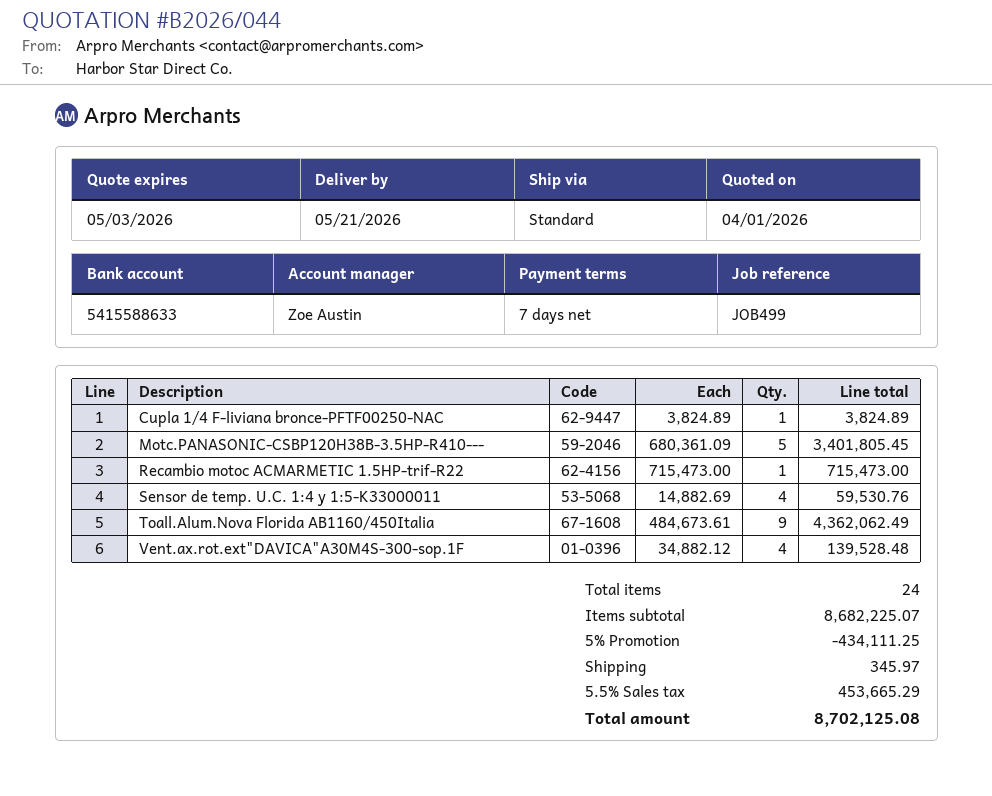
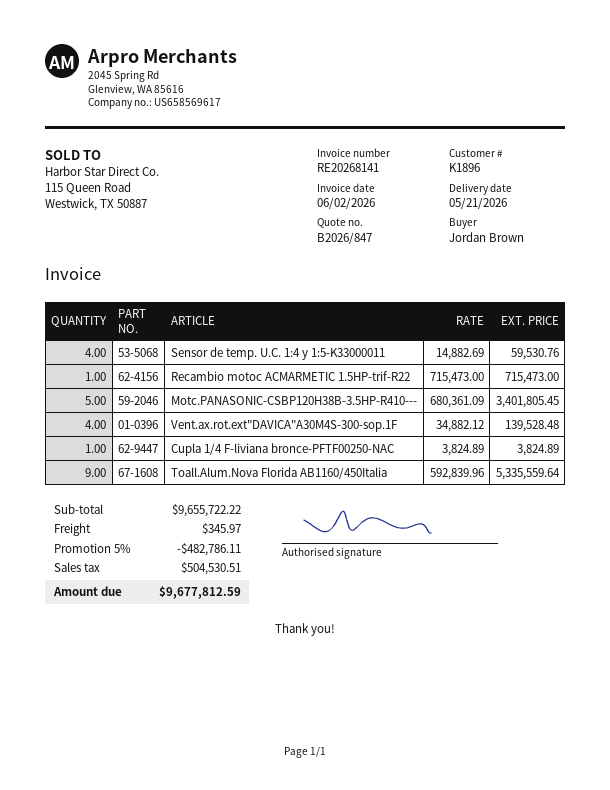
quote number: B2026/044 -> B2026/847
Toall.Alum.Nova Florida AB1160/450Italia: 9 x 484673.61 = 4362062.49 -> 9 x 592839.96 = 5335559.64
subtotal: 8682225.07 -> 9655722.22
discount: 5% = 434111.25 -> 5% = 482786.11
tax: 453665.29 -> 504530.51
total: 8702125.08 -> 9677812.59

